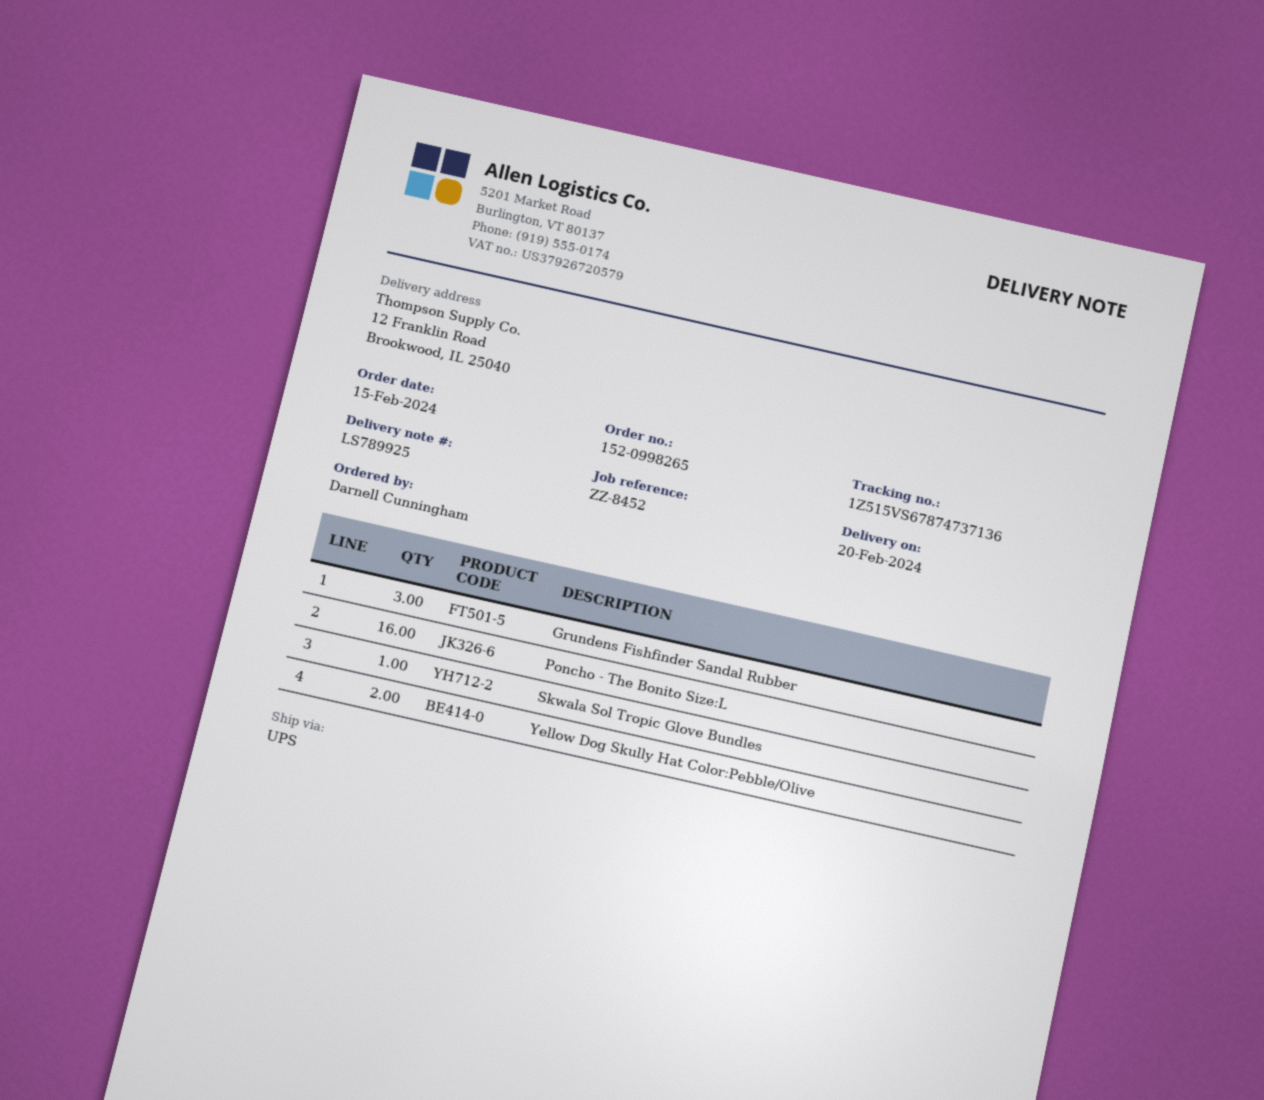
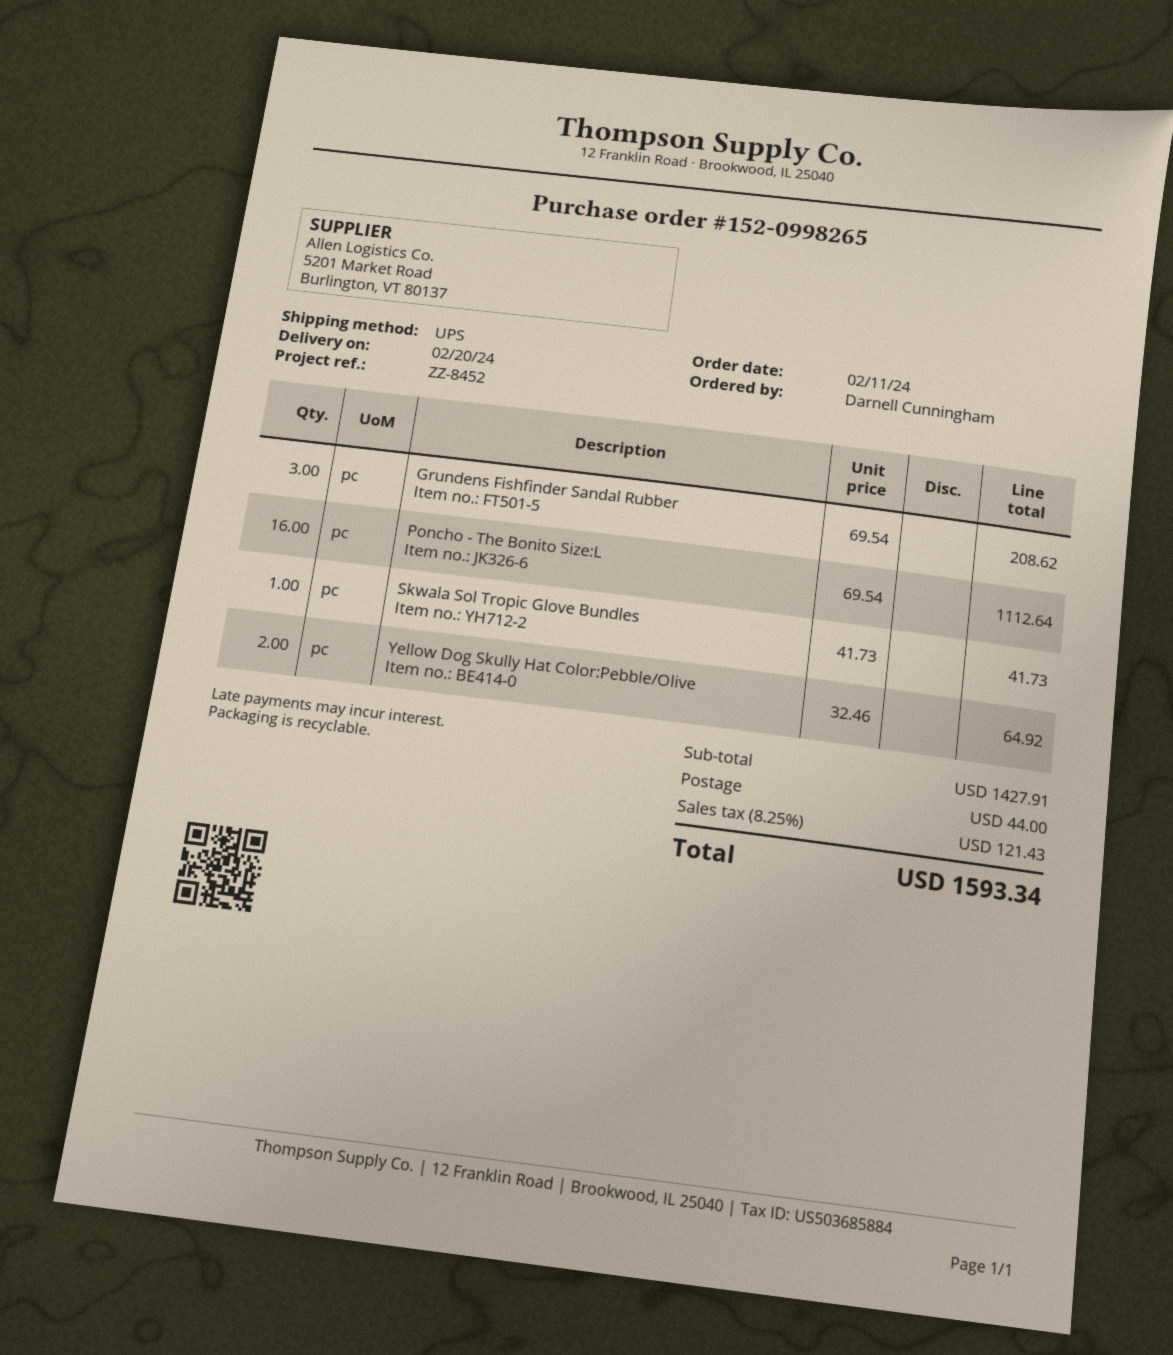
order date: 2024-02-15 -> 2024-02-11

